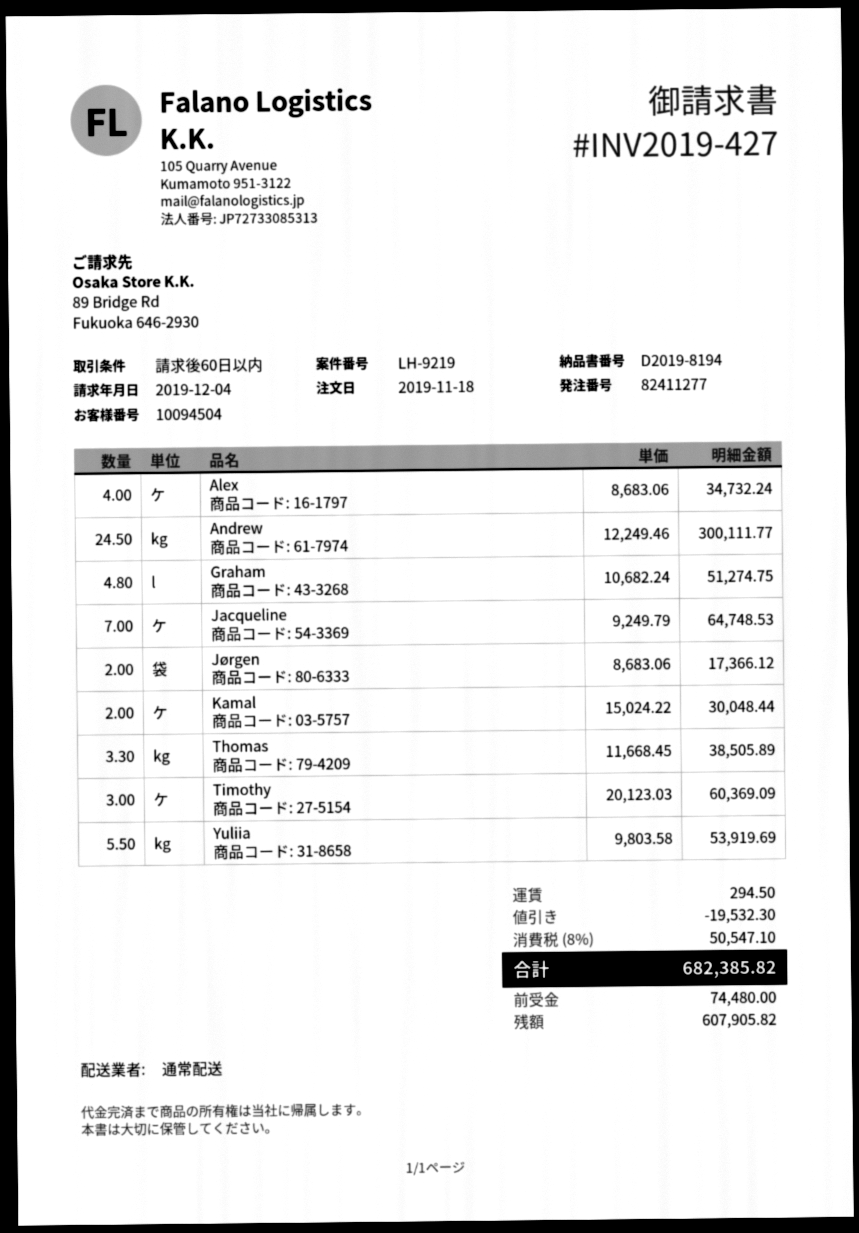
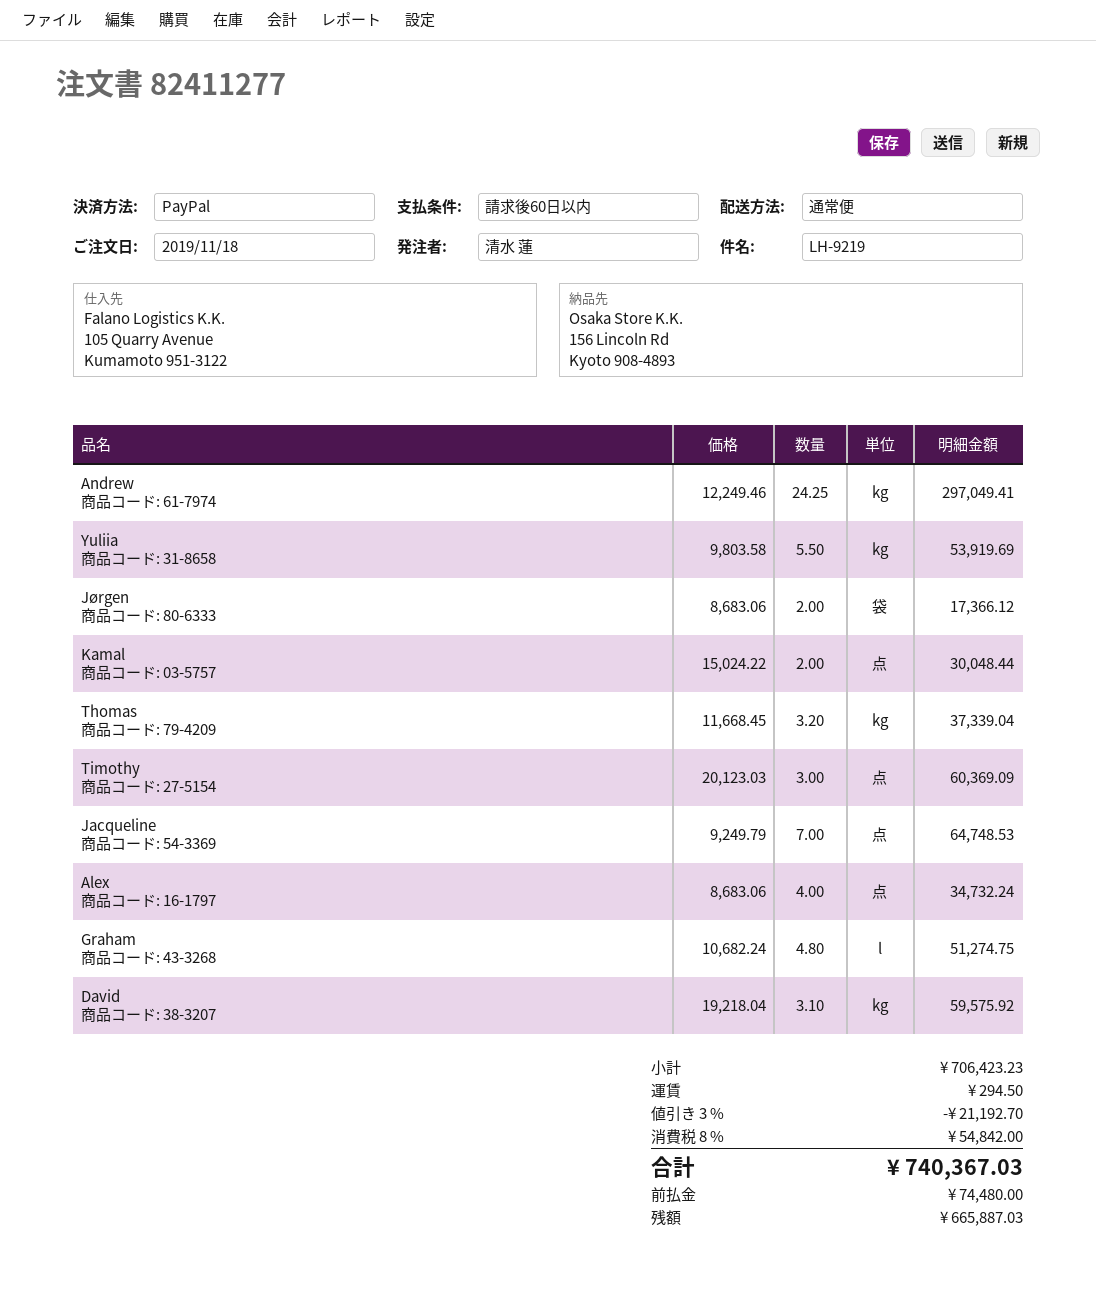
Andrew: 24.5 x 12249.46 = 300111.77 -> 24.25 x 12249.46 = 297049.41
Thomas: 3.3 x 11668.45 = 38505.89 -> 3.2 x 11668.45 = 37339.04
David: none -> 3.1 x 19218.04 = 59575.92
discount: 19532.30 -> 21192.70
tax: 8% = 50547.10 -> 8% = 54842.00
total: 682385.82 -> 740367.03
balance: 607905.82 -> 665887.03

